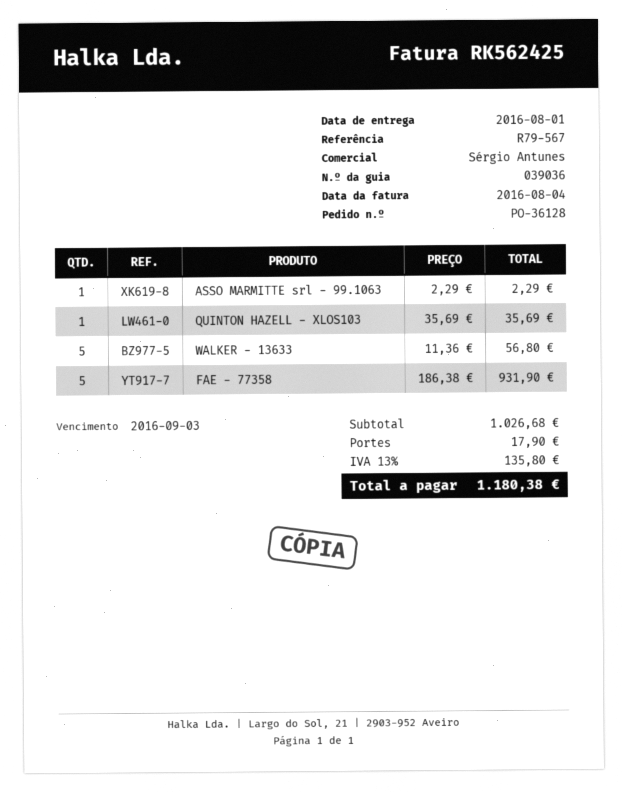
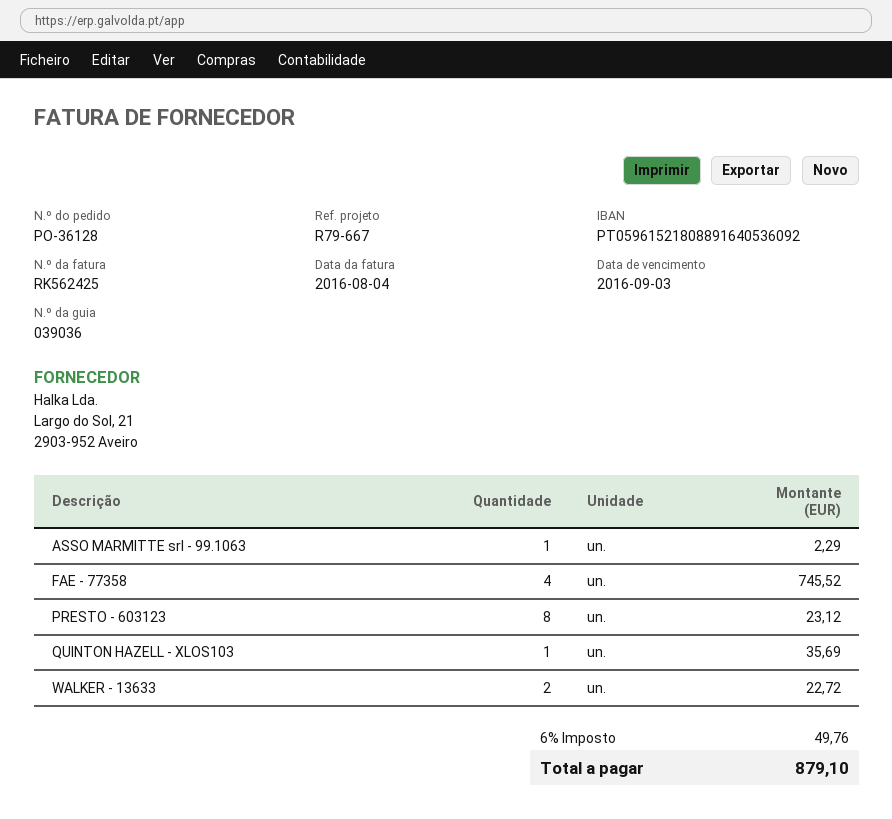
reference: R79-567 -> R79-667
WALKER - 13633: 5 for 56.80 -> 2 for 22.72
FAE - 77358: 5 for 931.90 -> 4 for 745.52
PRESTO - 603123: none -> 8 for 23.12
shipping: 17.90 -> none
tax: 13% = 135.80 -> 6% = 49.76
total: 1180.38 -> 879.10

